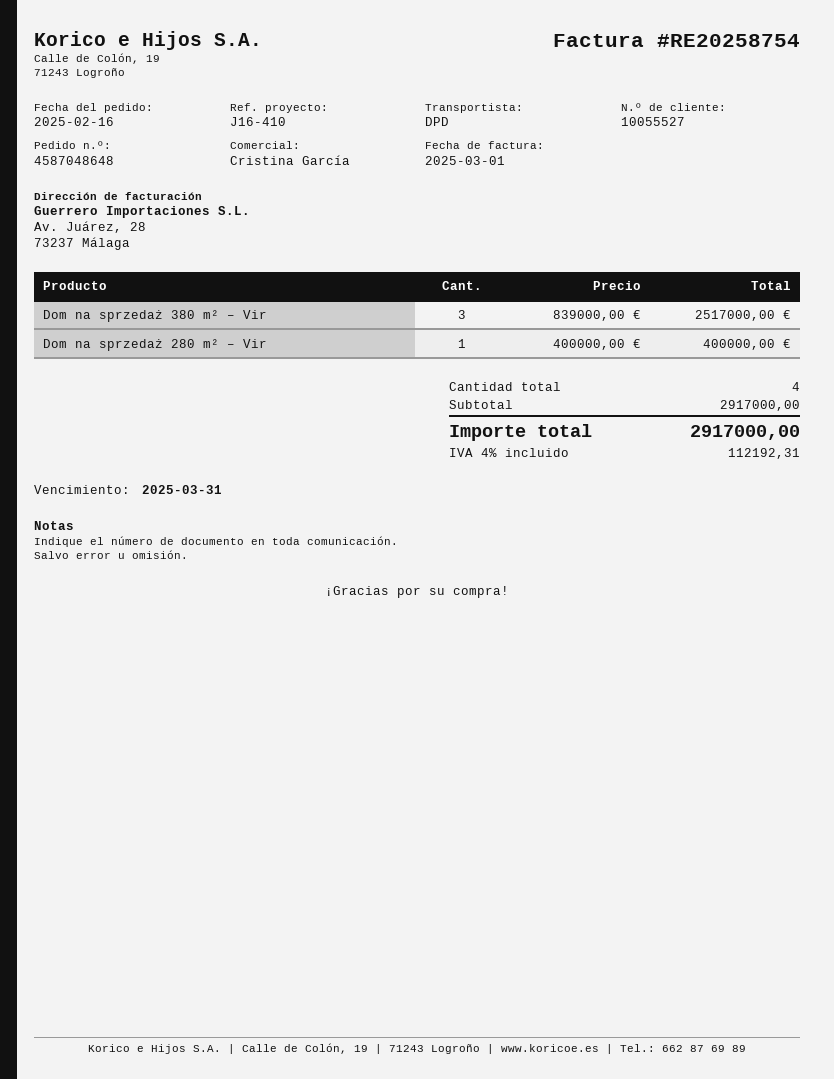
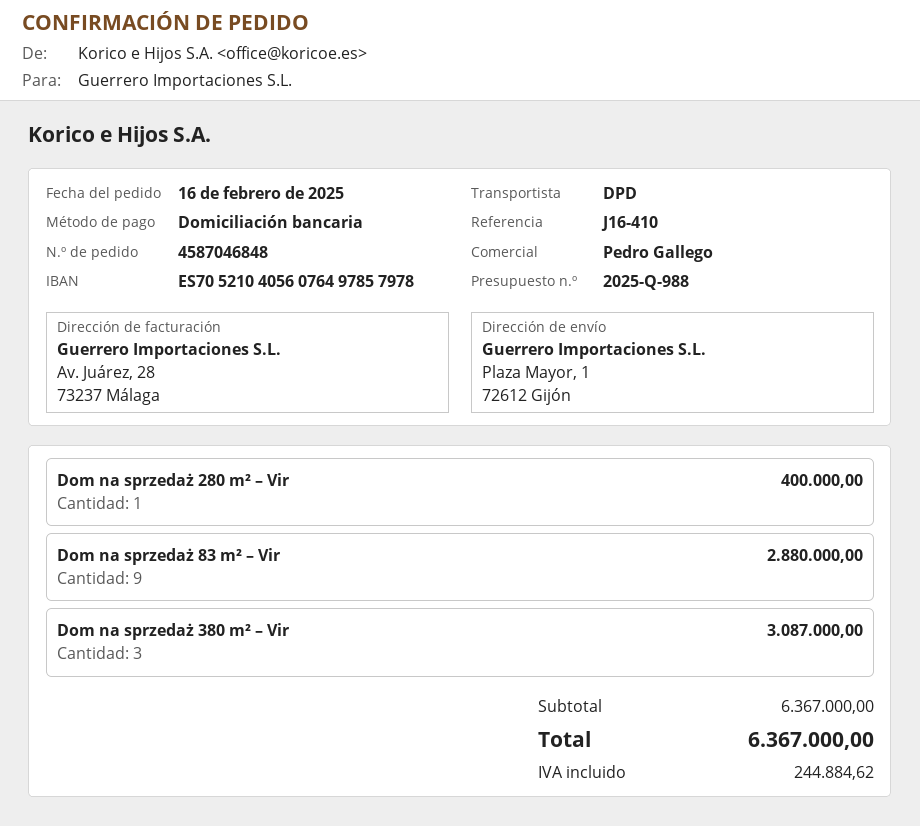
order number: 4587048648 -> 4587046848
sales rep: Cristina García -> Pedro Gallego
Dom na sprzedaż 380 m² – Vir: 3 for 2517000.00 -> 3 for 3087000.00
Dom na sprzedaż 83 m² – Vir: none -> 9 for 2880000.00
subtotal: 2917000.00 -> 6367000.00
tax: 112192.31 -> 244884.62
total: 2917000.00 -> 6367000.00

